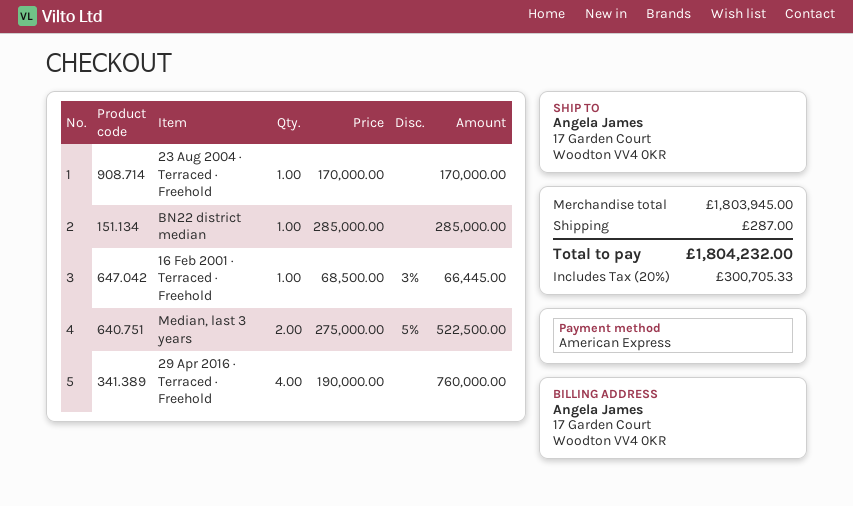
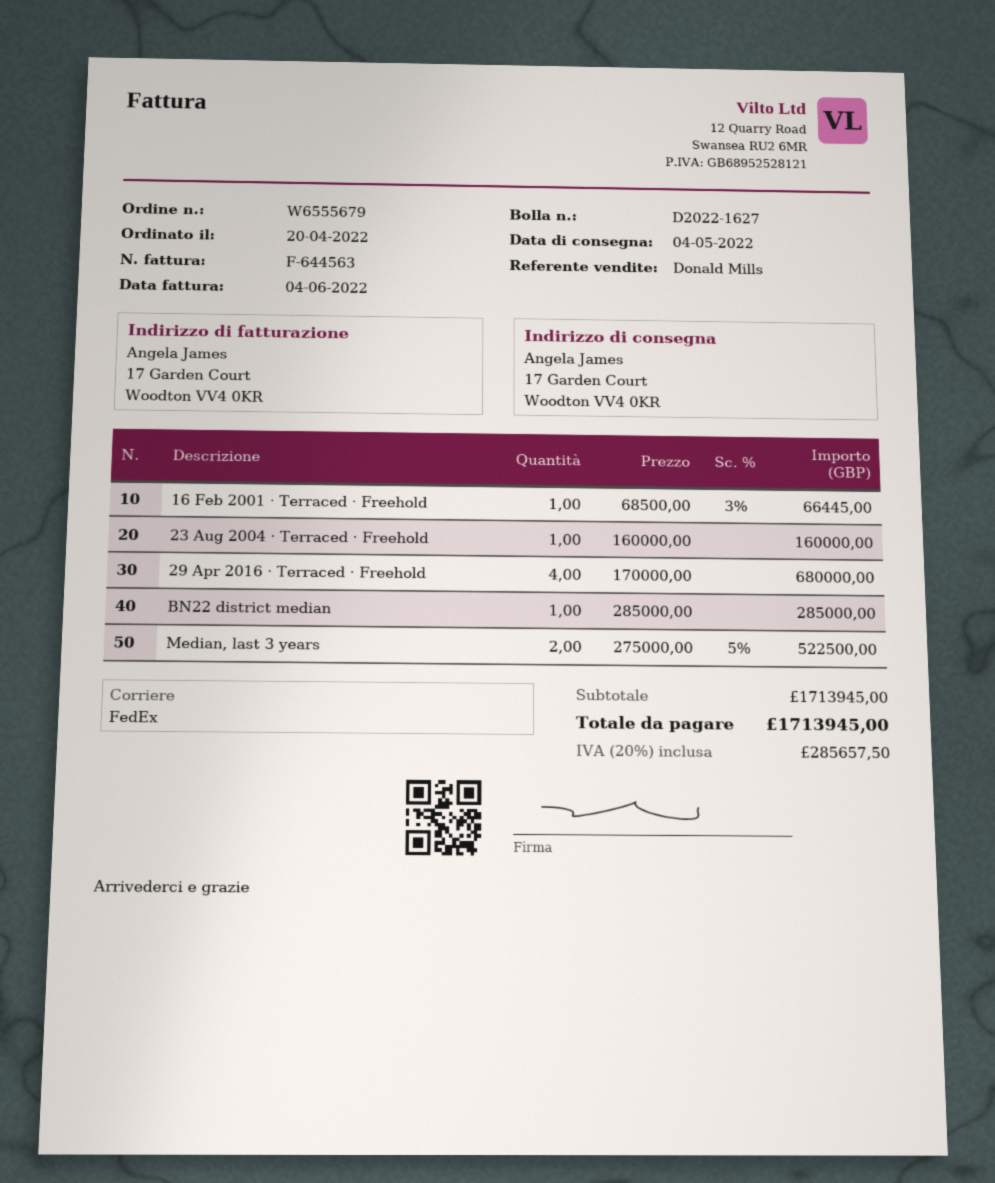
23 Aug 2004 · Terraced · Freehold: 1 x 170000.00 = 170000.00 -> 1 x 160000.00 = 160000.00
29 Apr 2016 · Terraced · Freehold: 4 x 190000.00 = 760000.00 -> 4 x 170000.00 = 680000.00
subtotal: 1803945.00 -> 1713945.00
shipping: 287.00 -> none
tax: 20% = 300705.33 -> 20% = 285657.50
total: 1804232.00 -> 1713945.00

